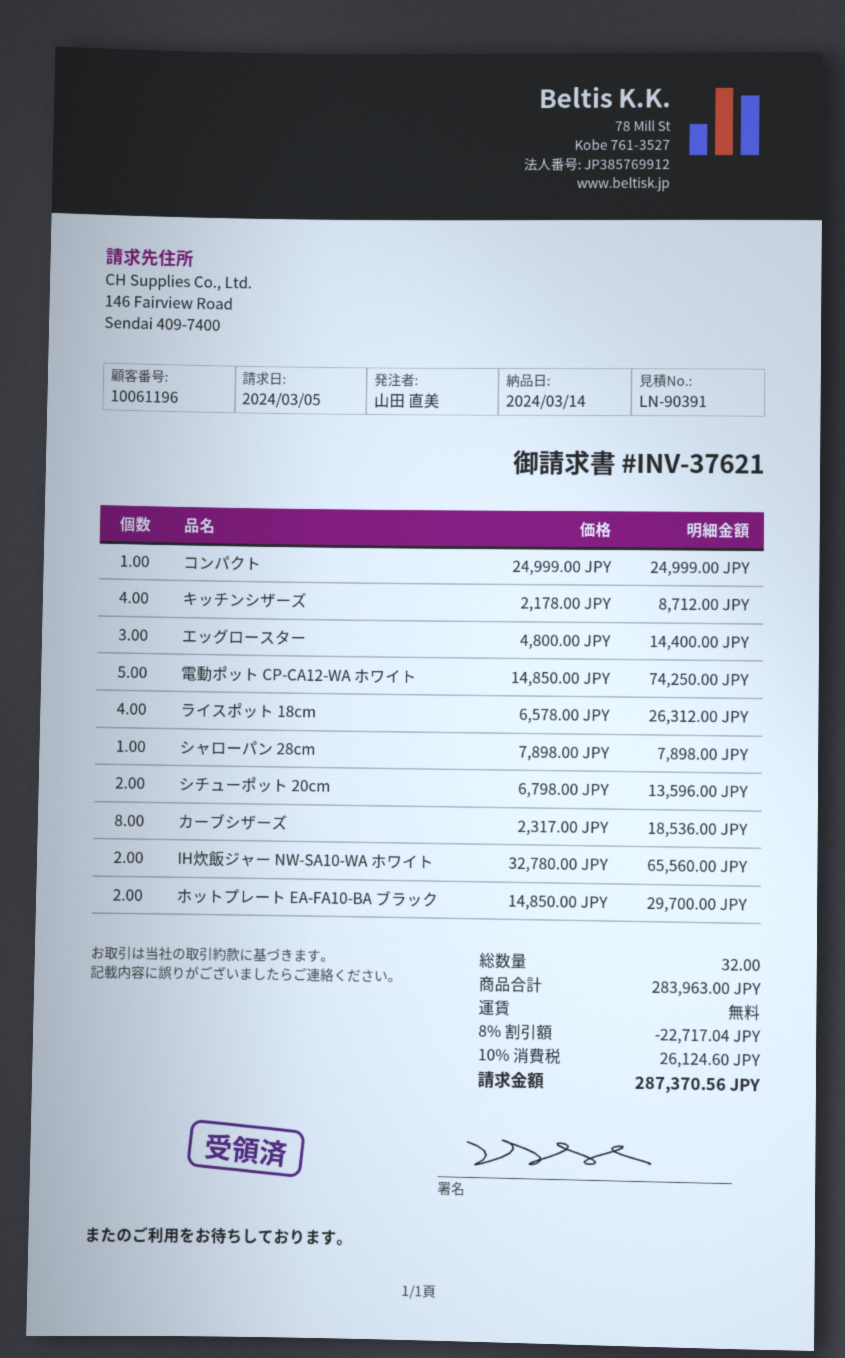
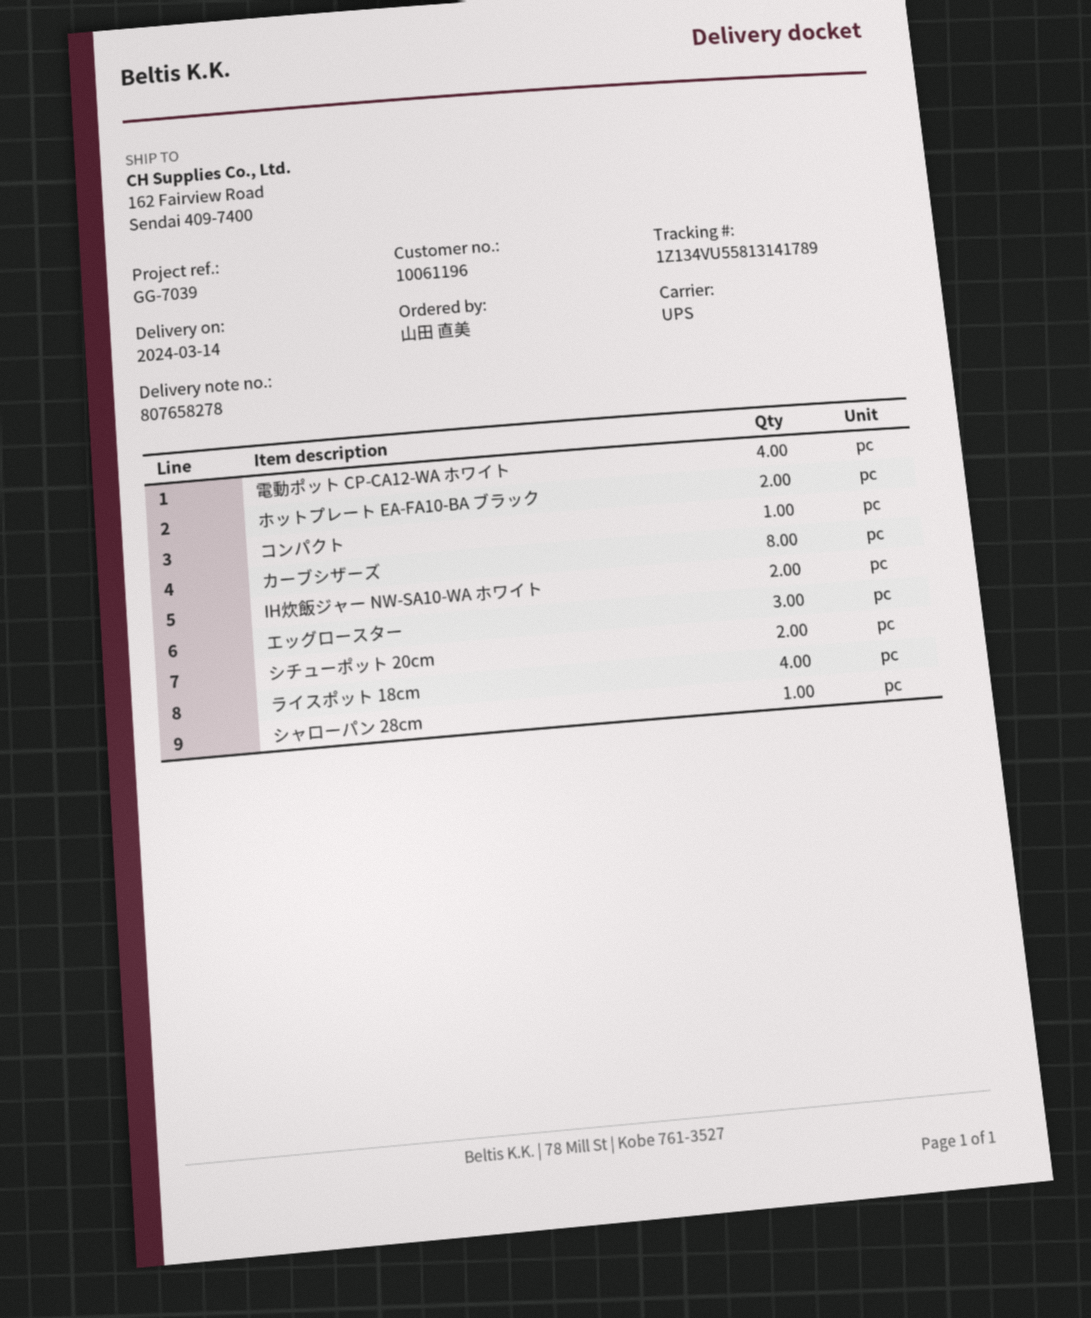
キッチンシザーズ: 4 -> none
電動ポット CP-CA12-WA ホワイト: 5 -> 4

